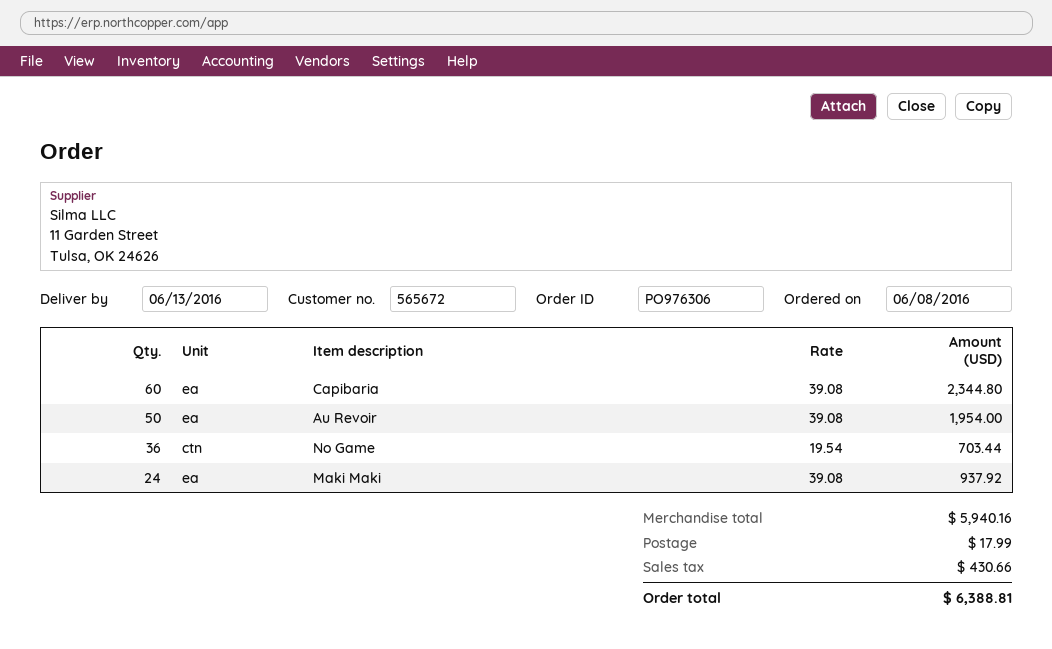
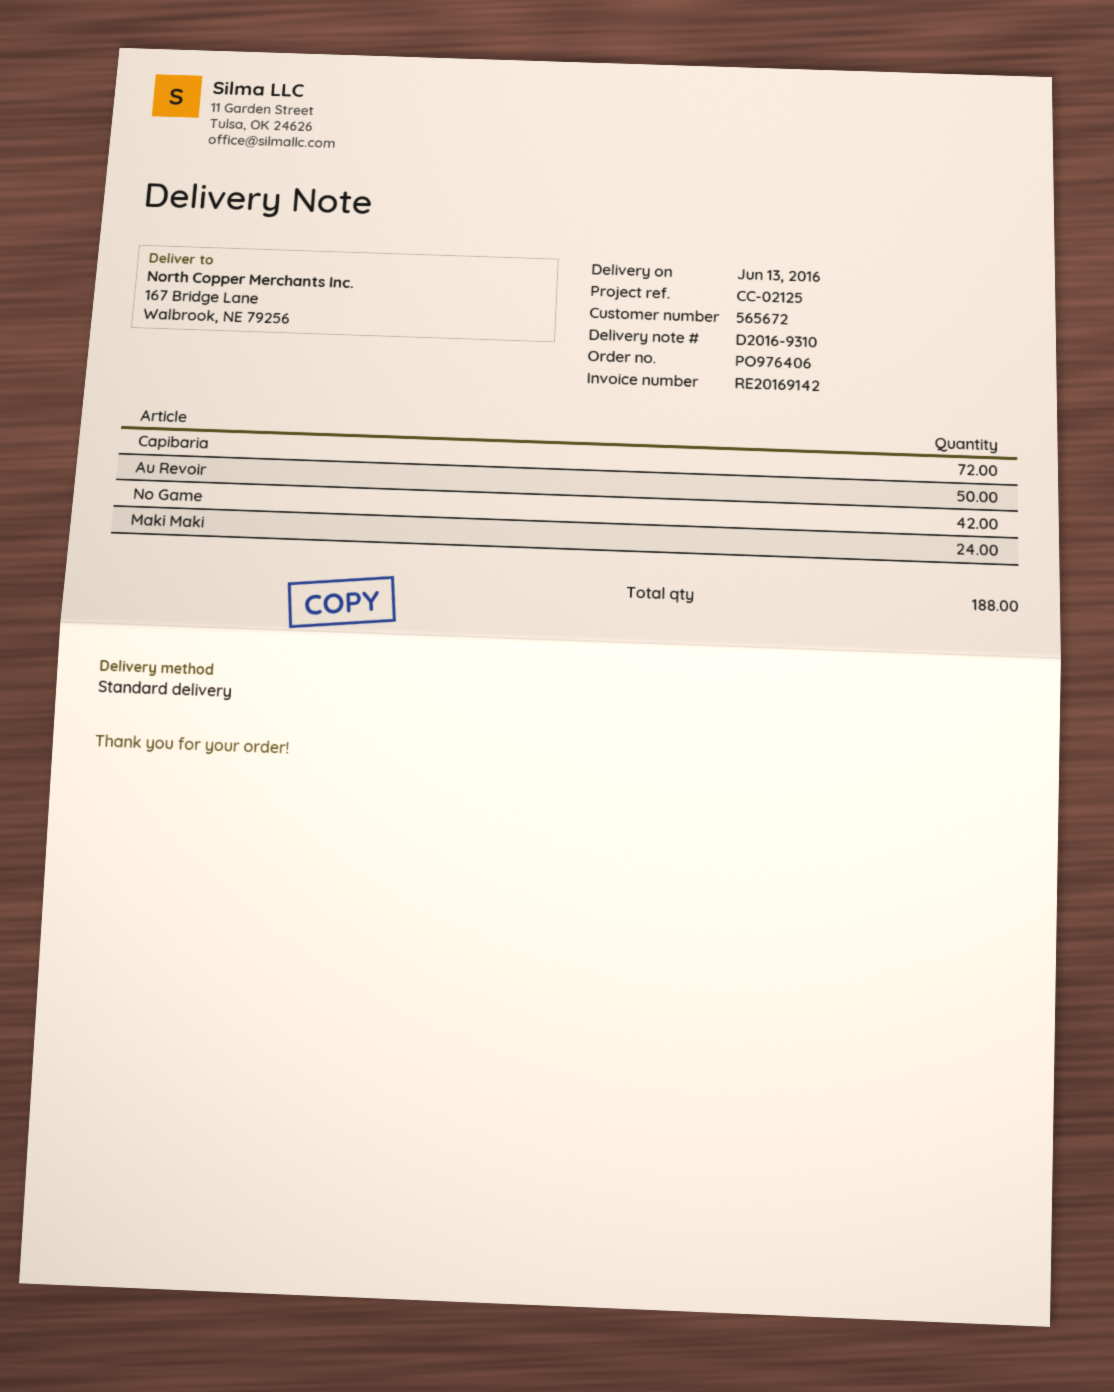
order number: PO976306 -> PO976406
Capibaria: 60 -> 72
No Game: 36 -> 42

